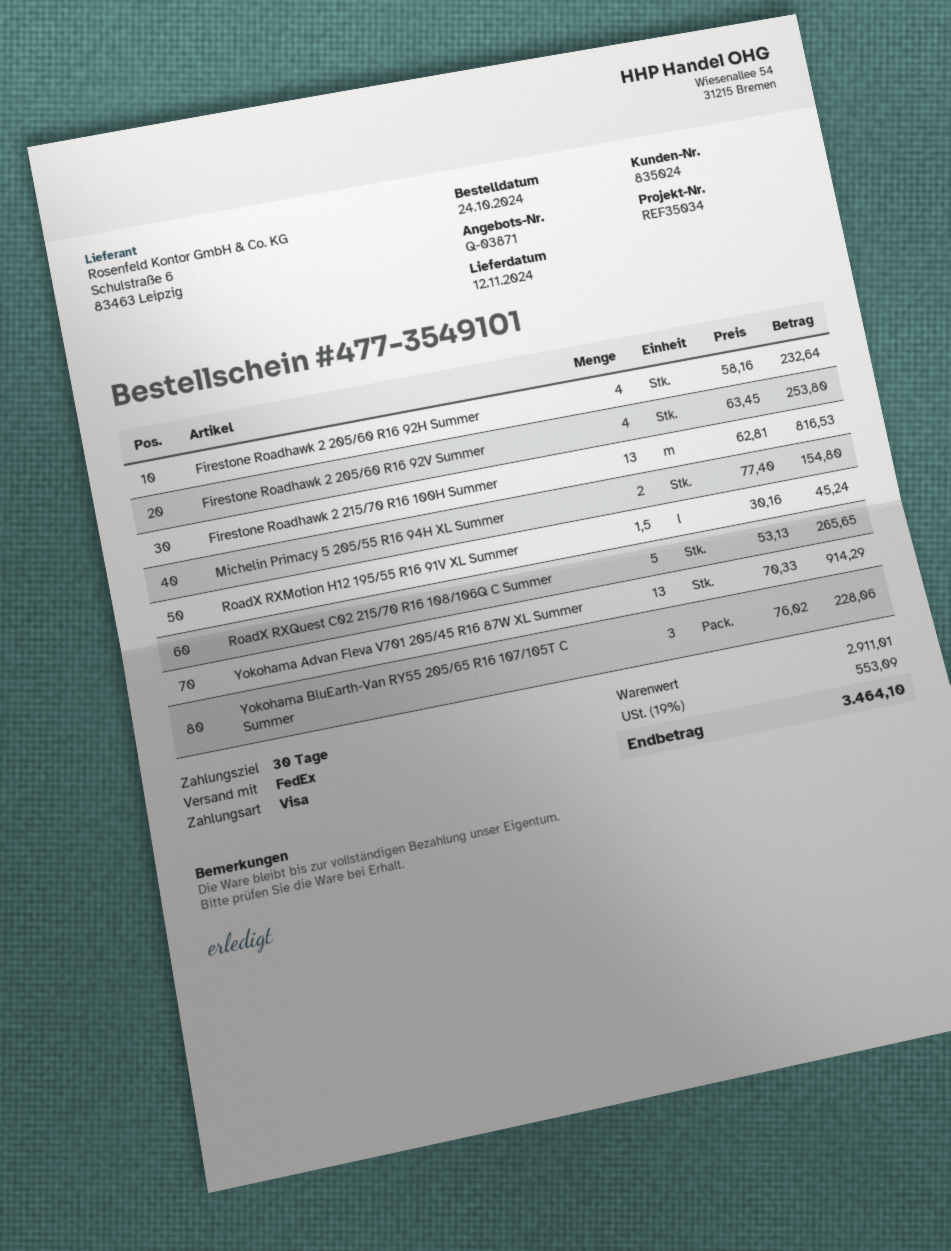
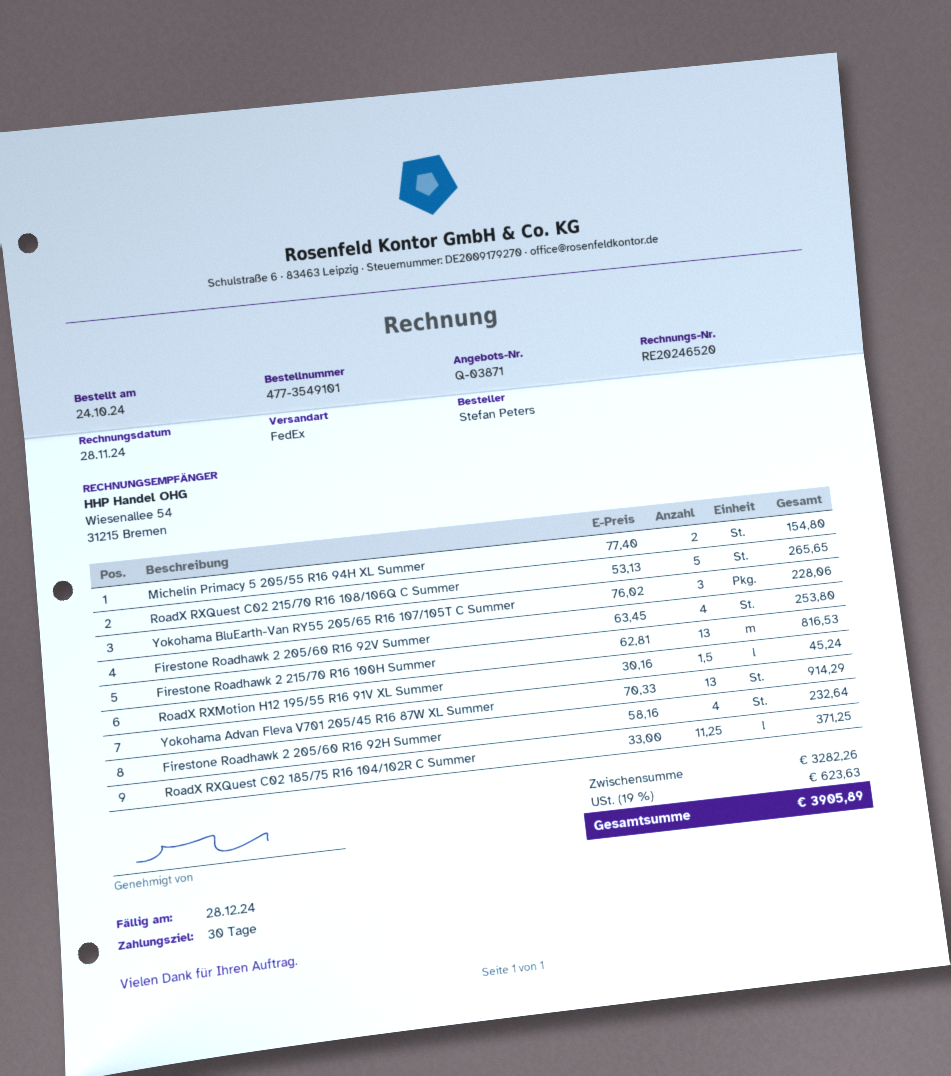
RoadX RXQuest C02 185/75 R16 104/102R C Summer: none -> 11.25 x 33.00 = 371.25
subtotal: 2911.01 -> 3282.26
tax: 19% = 553.09 -> 19% = 623.63
total: 3464.10 -> 3905.89

